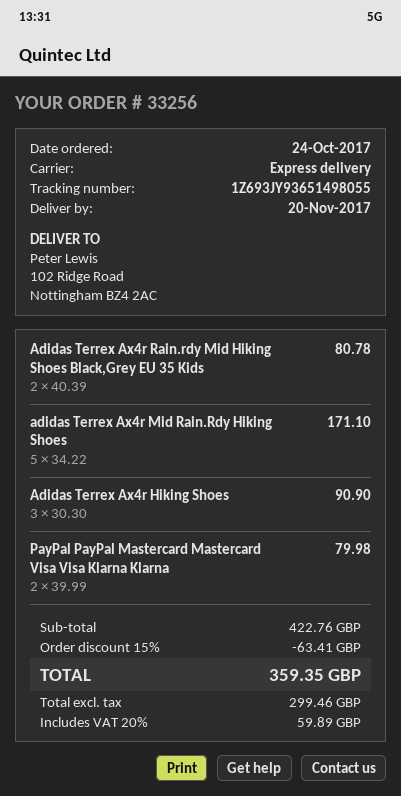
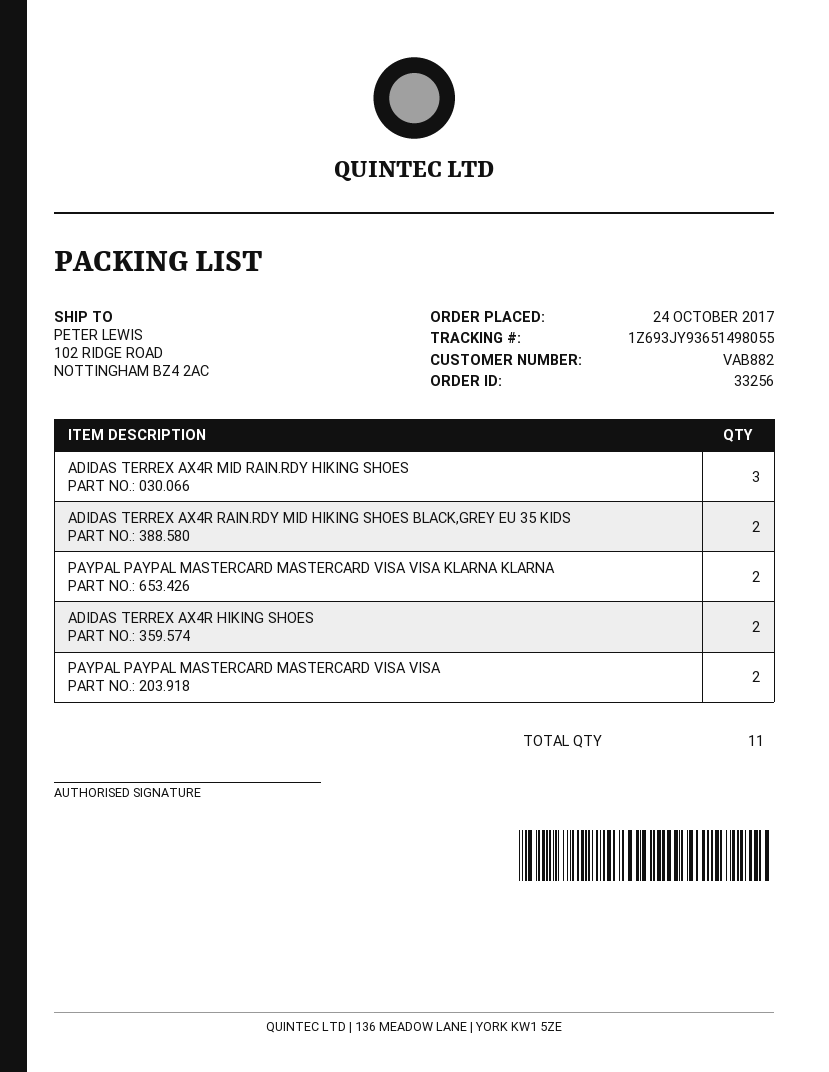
adidas Terrex Ax4r Mid Rain.Rdy Hiking Shoes: 5 -> 3
Adidas Terrex Ax4r Hiking Shoes: 3 -> 2
PAYPAL PAYPAL MASTERCARD MASTERCARD VISA VISA: none -> 2

